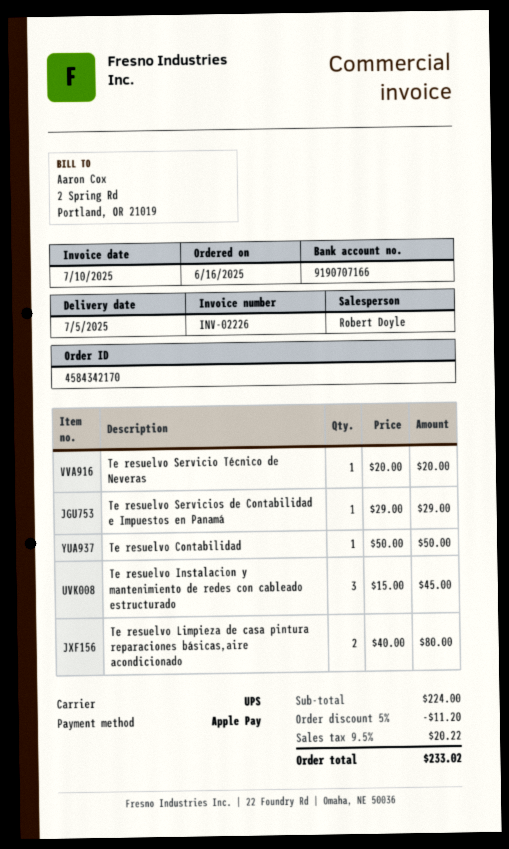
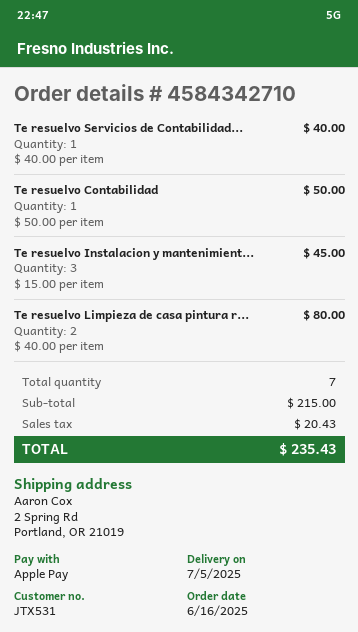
order number: 4584342170 -> 4584342710
Te resuelvo Servicio Técnico de Neveras: 1 x 20.00 = 20.00 -> none
Te resuelvo Servicios de Contabilidad e Impuestos en Panamá: 1 x 29.00 = 29.00 -> 1 x 40.00 = 40.00
subtotal: 224.00 -> 215.00
discount: 5% = 11.20 -> none
tax: 20.22 -> 20.43
total: 233.02 -> 235.43

